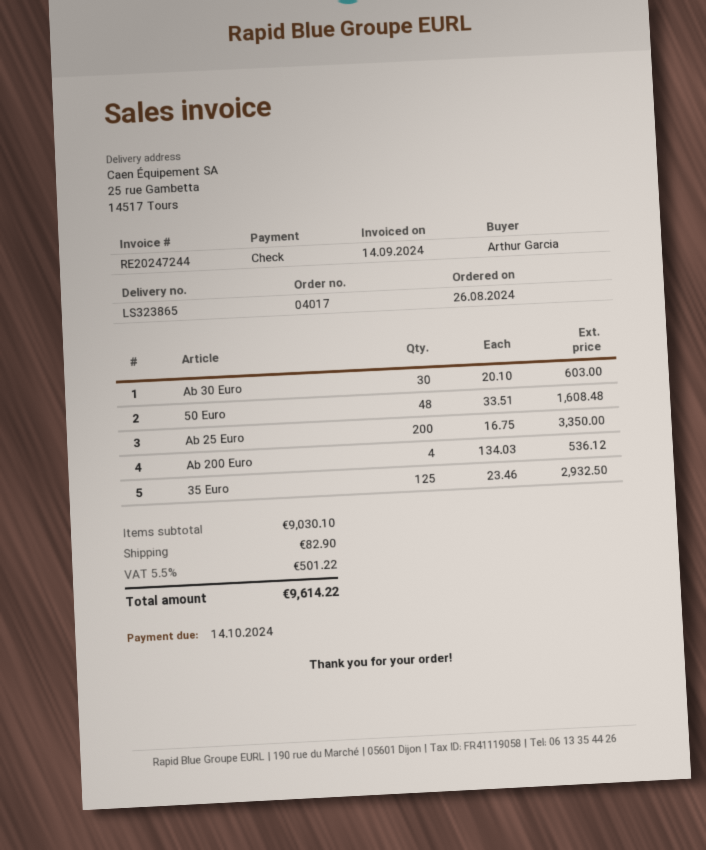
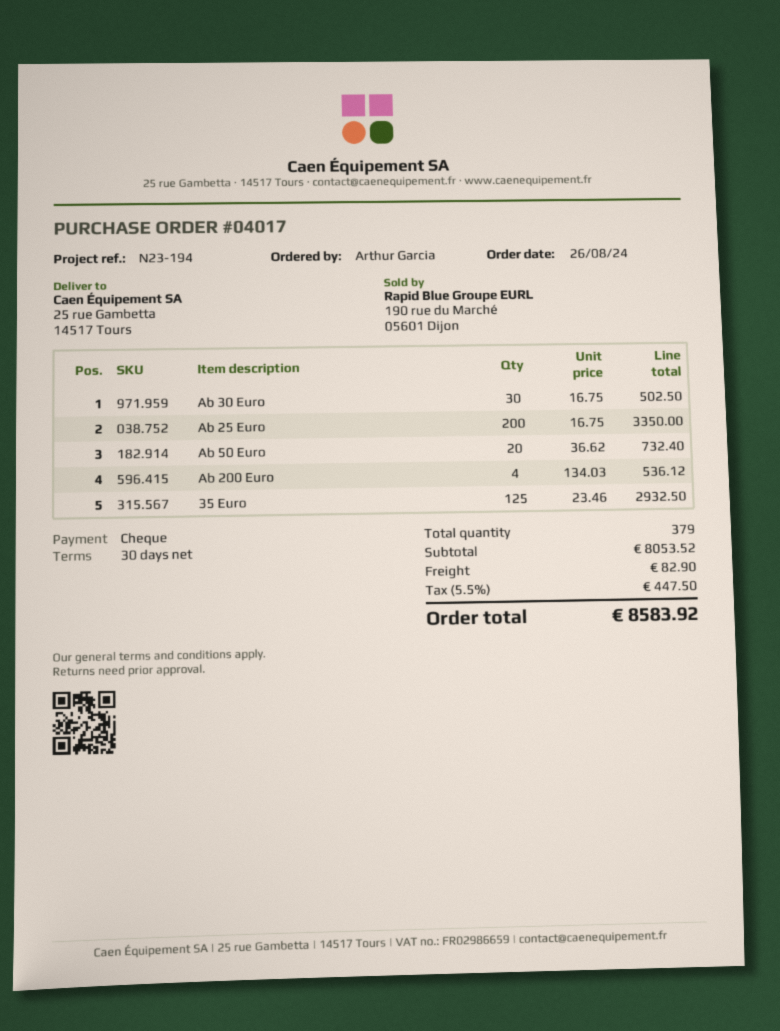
Ab 30 Euro: 30 x 20.10 = 603.00 -> 30 x 16.75 = 502.50
50 Euro: 48 x 33.51 = 1608.48 -> none
Ab 50 Euro: none -> 20 x 36.62 = 732.40
subtotal: 9030.10 -> 8053.52
tax: 5.5% = 501.22 -> 5.5% = 447.50
total: 9614.22 -> 8583.92

